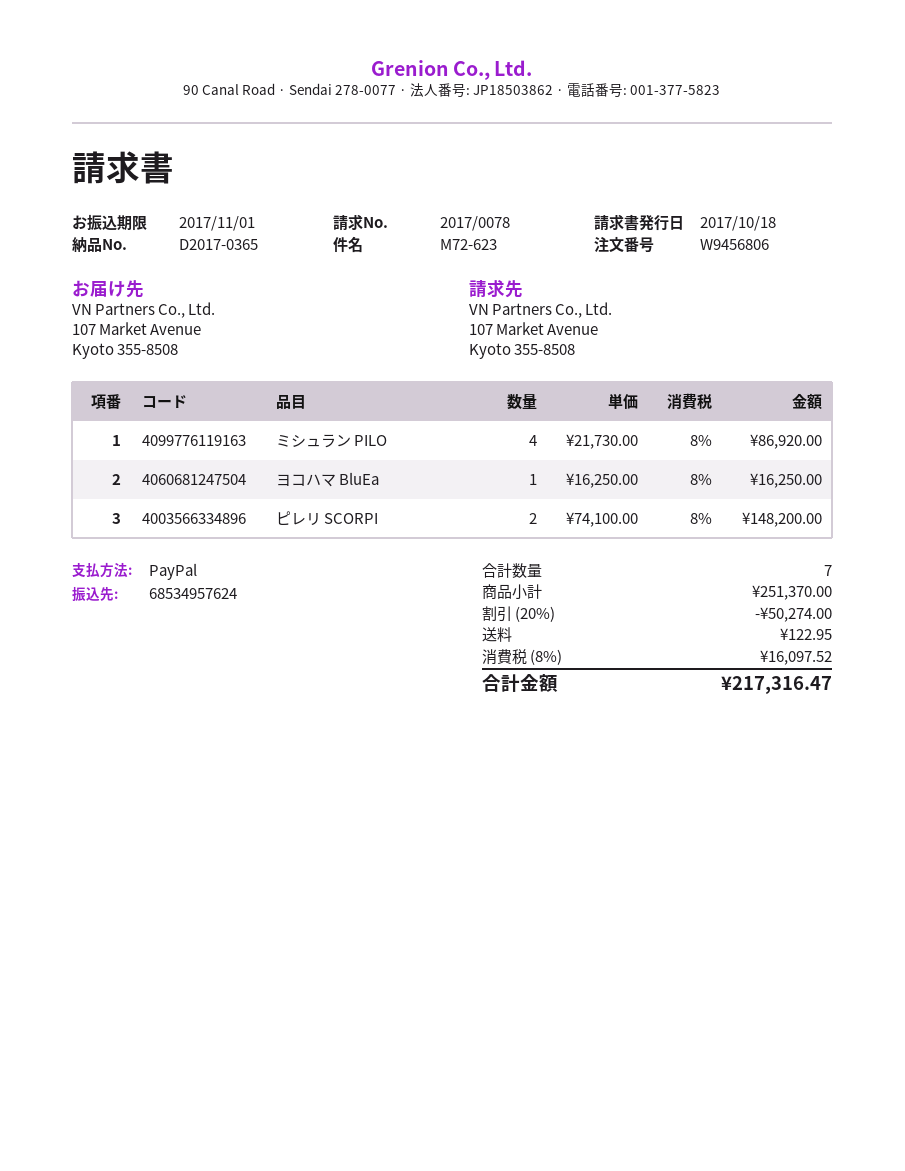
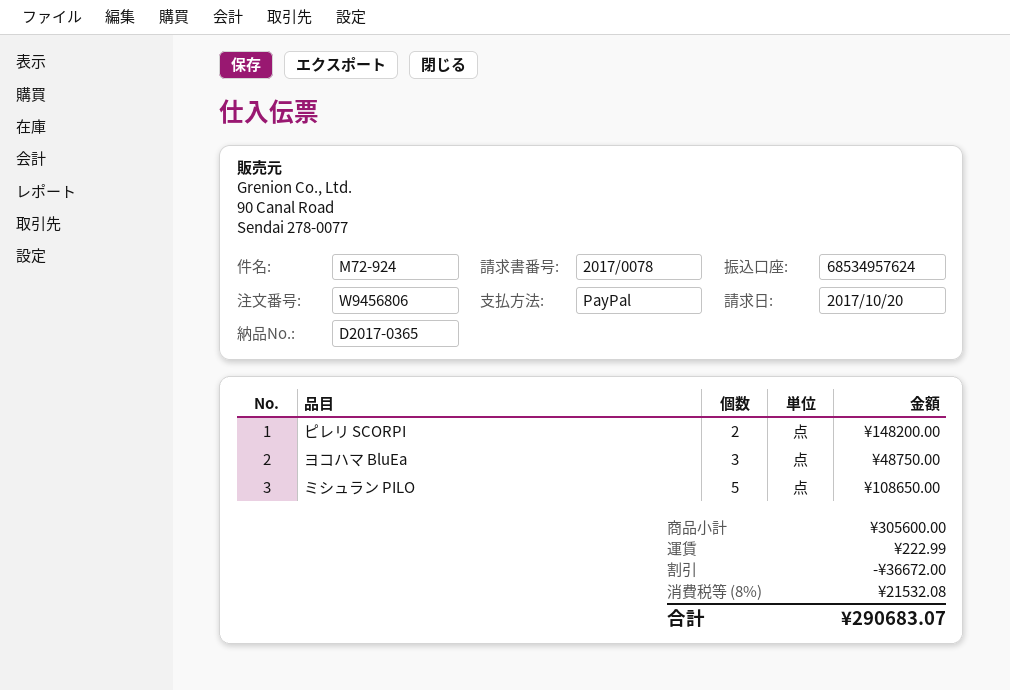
invoice date: 2017-10-18 -> 2017-10-20
reference: M72-623 -> M72-924
ミシュラン PILO: 4 for 86920.00 -> 5 for 108650.00
ヨコハマ BluEa: 1 for 16250.00 -> 3 for 48750.00
subtotal: 251370.00 -> 305600.00
discount: 50274.00 -> 36672.00
shipping: 122.95 -> 222.99
tax: 8% = 16097.52 -> 8% = 21532.08
total: 217316.47 -> 290683.07

